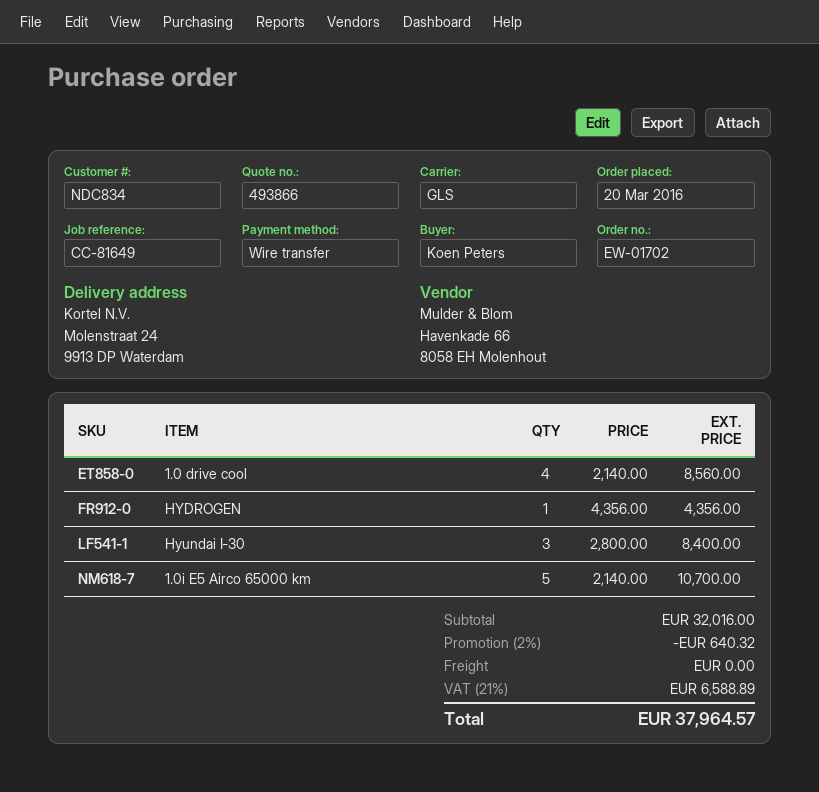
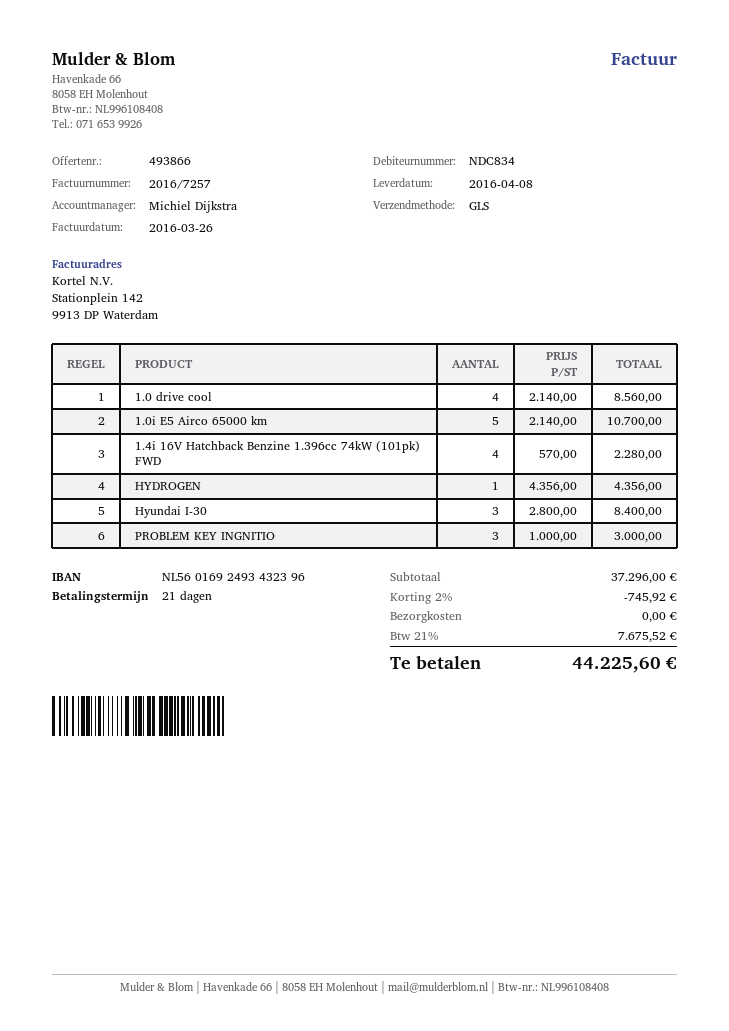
1.4i 16V Hatchback Benzine 1.396cc 74kW (101pk) FWD: none -> 4 x 570.00 = 2280.00
PROBLEM KEY INGNITIO: none -> 3 x 1000.00 = 3000.00
subtotal: 32016.00 -> 37296.00
discount: 2% = 640.32 -> 2% = 745.92
tax: 21% = 6588.89 -> 21% = 7675.52
total: 37964.57 -> 44225.60

